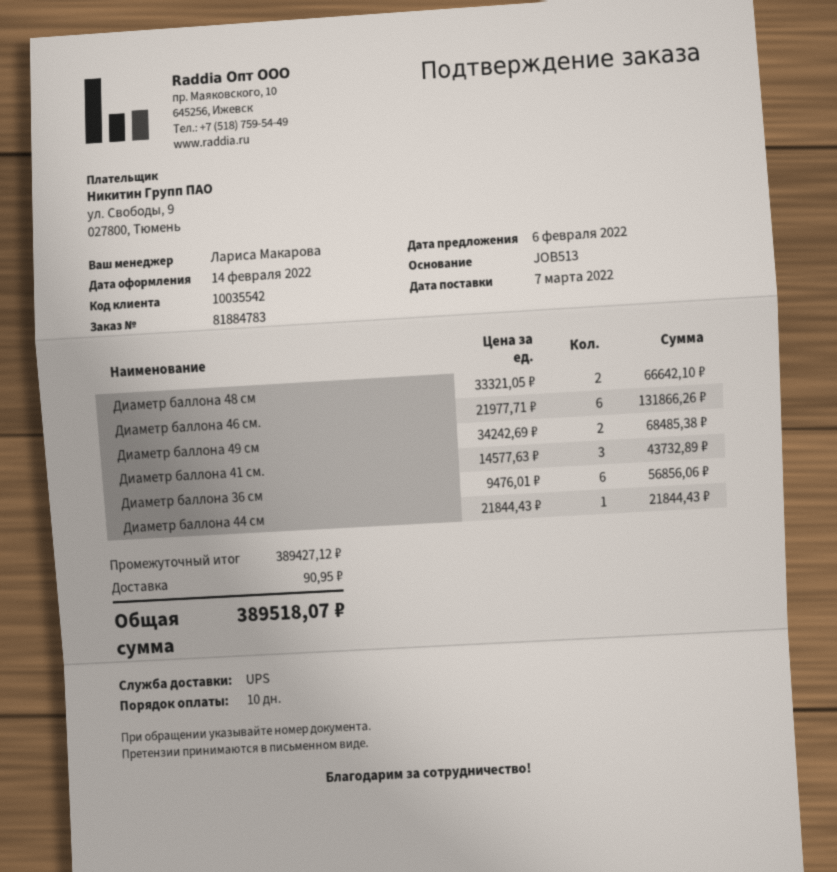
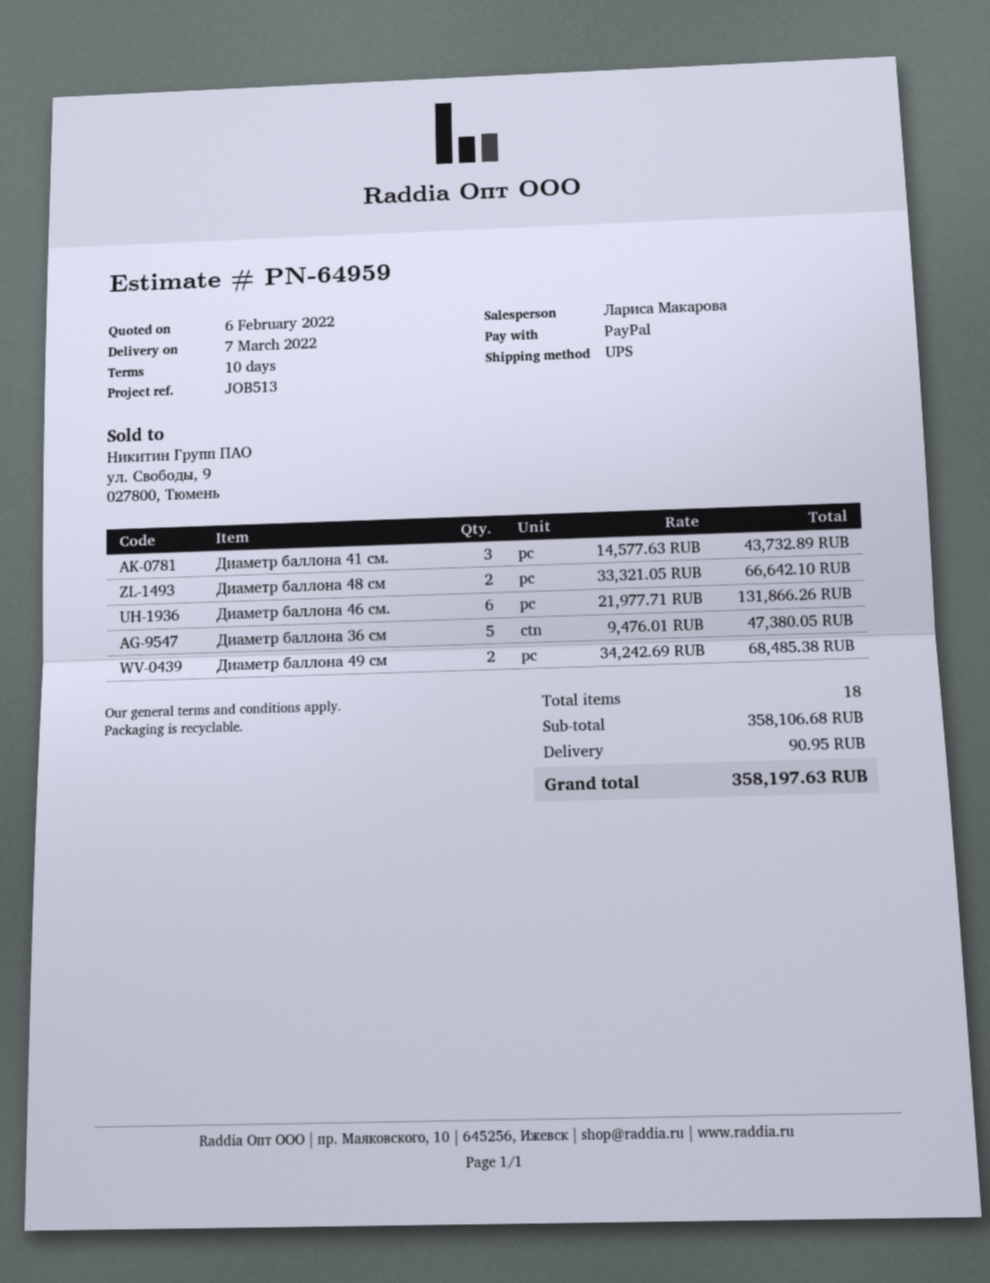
Диаметр баллона 36 см: 6 x 9476.01 = 56856.06 -> 5 x 9476.01 = 47380.05
Диаметр баллона 44 см: 1 x 21844.43 = 21844.43 -> none
subtotal: 389427.12 -> 358106.68
total: 389518.07 -> 358197.63

